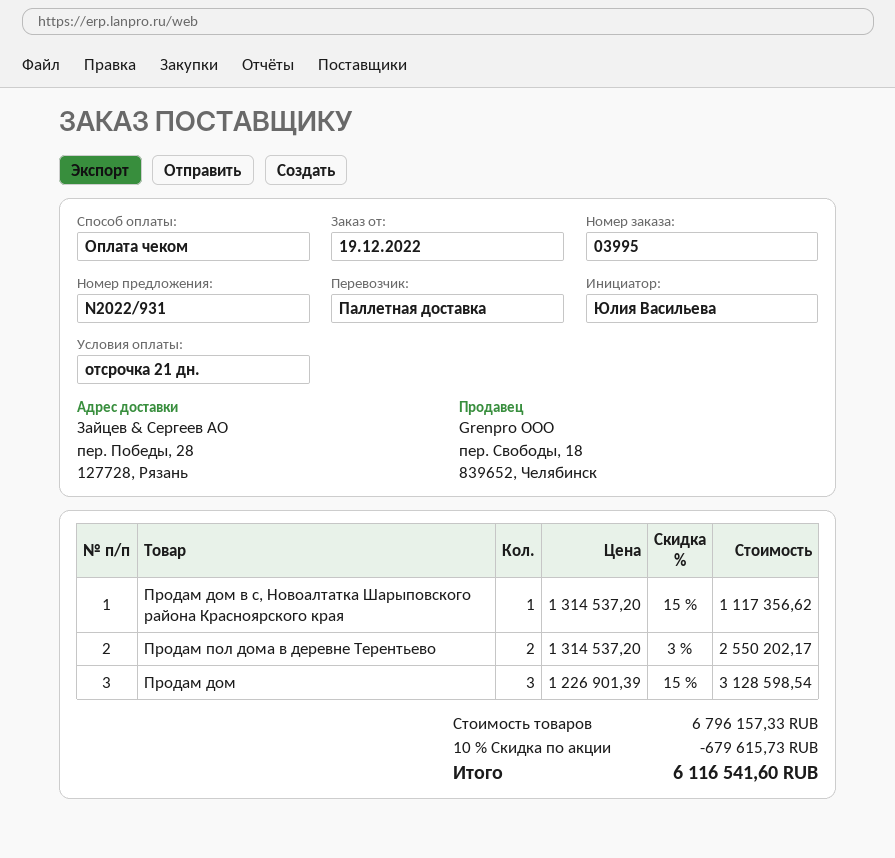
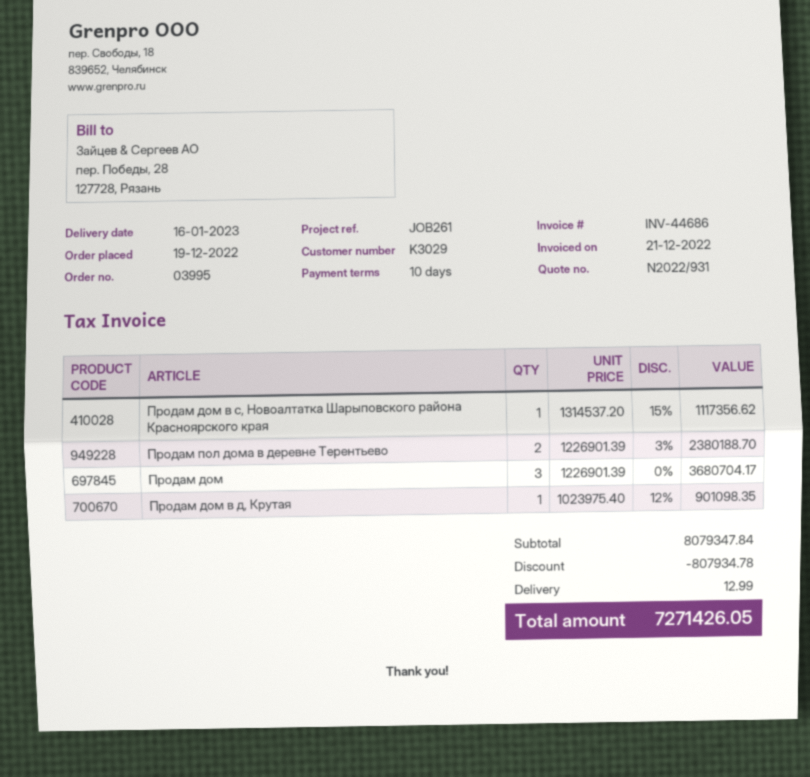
payment terms: 21 days -> 10 days
Продам пол дома в деревне Терентьево: 2 x 1314537.20 - 3% = 2550202.17 -> 2 x 1226901.39 - 3% = 2380188.70
Продам дом: 3 x 1226901.39 - 15% = 3128598.54 -> 3 x 1226901.39 = 3680704.17
Продам дом в д, Крутая: none -> 1 x 1023975.40 - 12% = 901098.35
subtotal: 6796157.33 -> 8079347.84
discount: 679615.73 -> 807934.78
shipping: none -> 12.99
total: 6116541.60 -> 7271426.05

